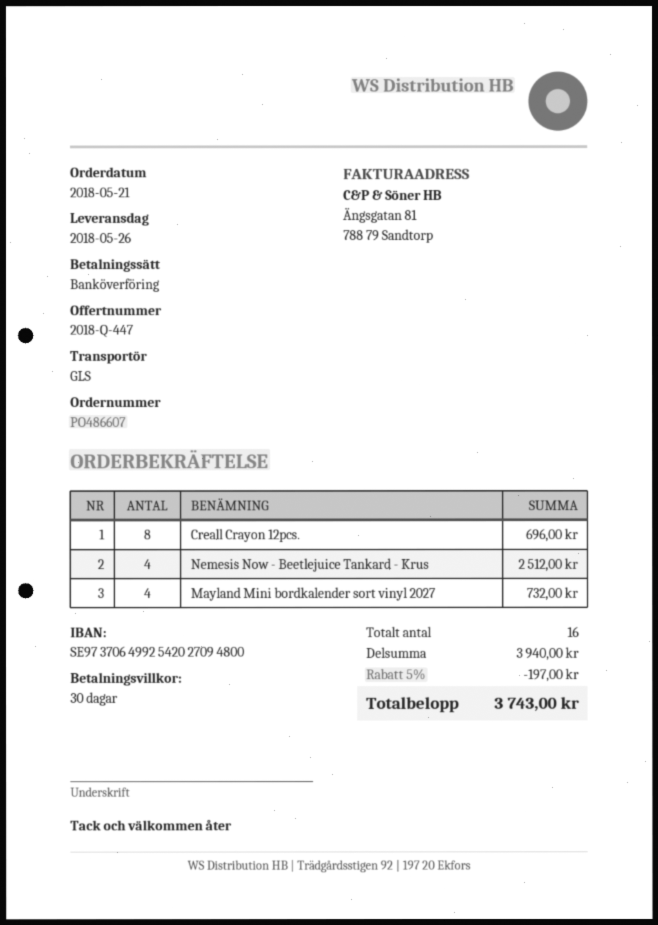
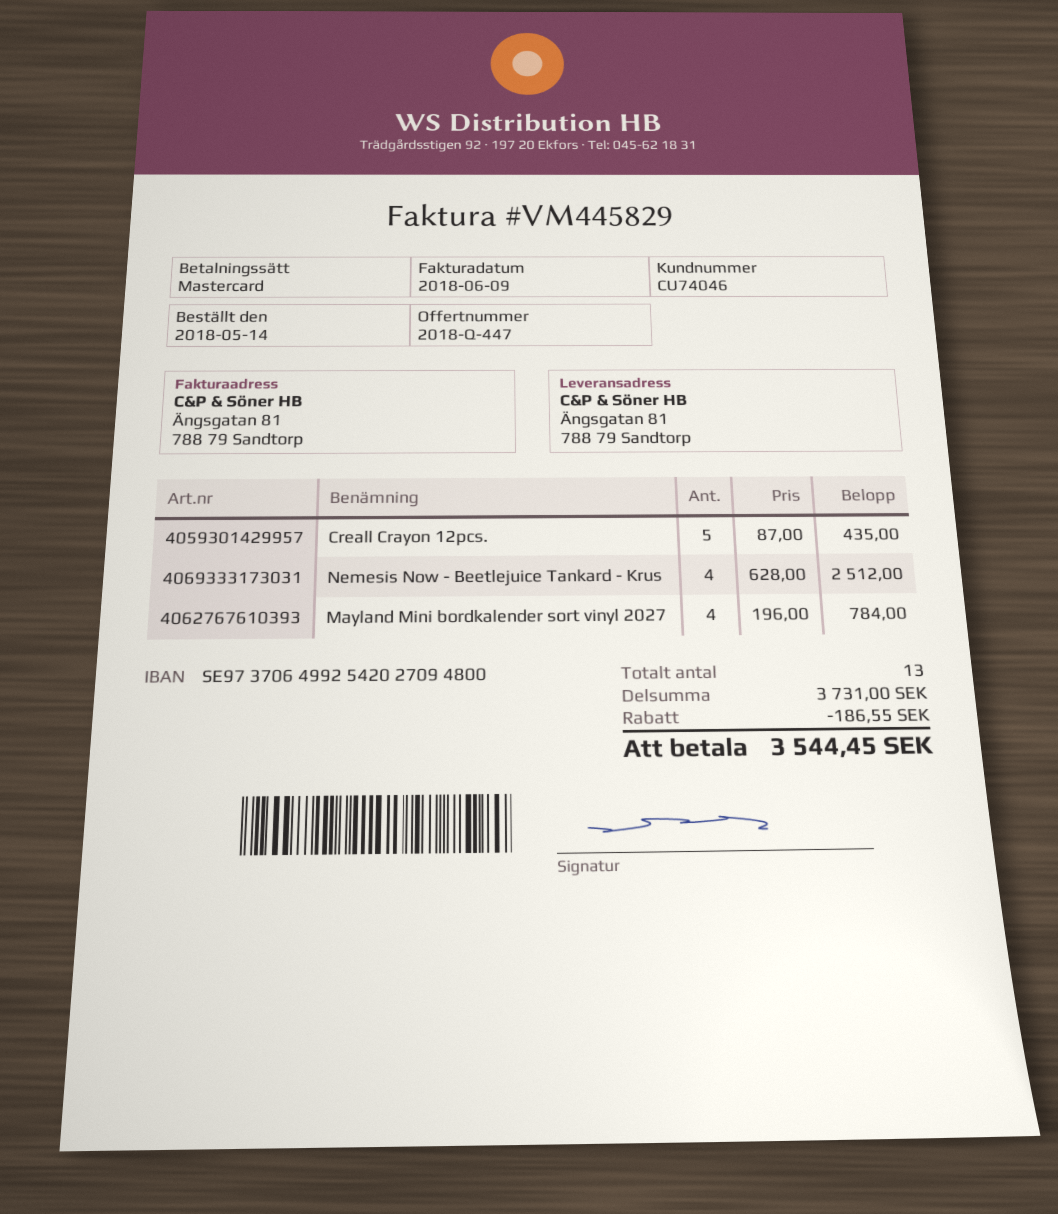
order date: 2018-05-21 -> 2018-05-14
payment method: bank transfer -> Mastercard
Creall Crayon 12pcs.: 8 for 696.00 -> 5 for 435.00
Mayland Mini bordkalender sort vinyl 2027: 4 for 732.00 -> 4 for 784.00
total quantity: 16 -> 13
subtotal: 3940.00 -> 3731.00
discount: 197.00 -> 186.55
total: 3743.00 -> 3544.45

